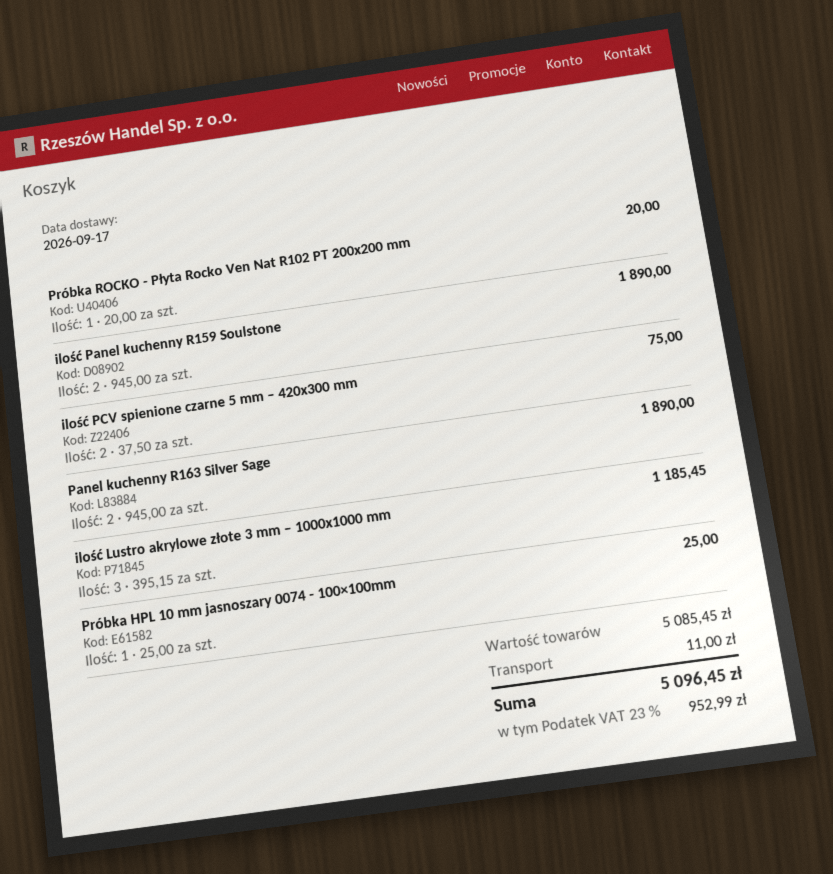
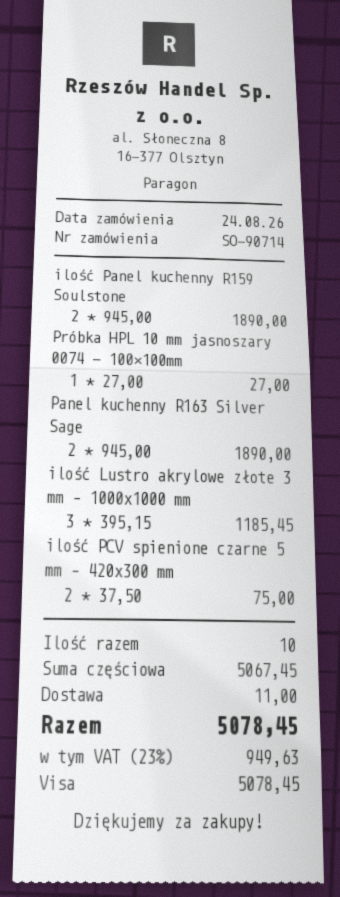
Próbka ROCKO - Płyta Rocko Ven Nat R102 PT 200x200 mm: 1 x 20.00 = 20.00 -> none
Próbka HPL 10 mm jasnoszary 0074 - 100×100mm: 1 x 25.00 = 25.00 -> 1 x 27.00 = 27.00
subtotal: 5085.45 -> 5067.45
tax: 23% = 952.99 -> 23% = 949.63
total: 5096.45 -> 5078.45

